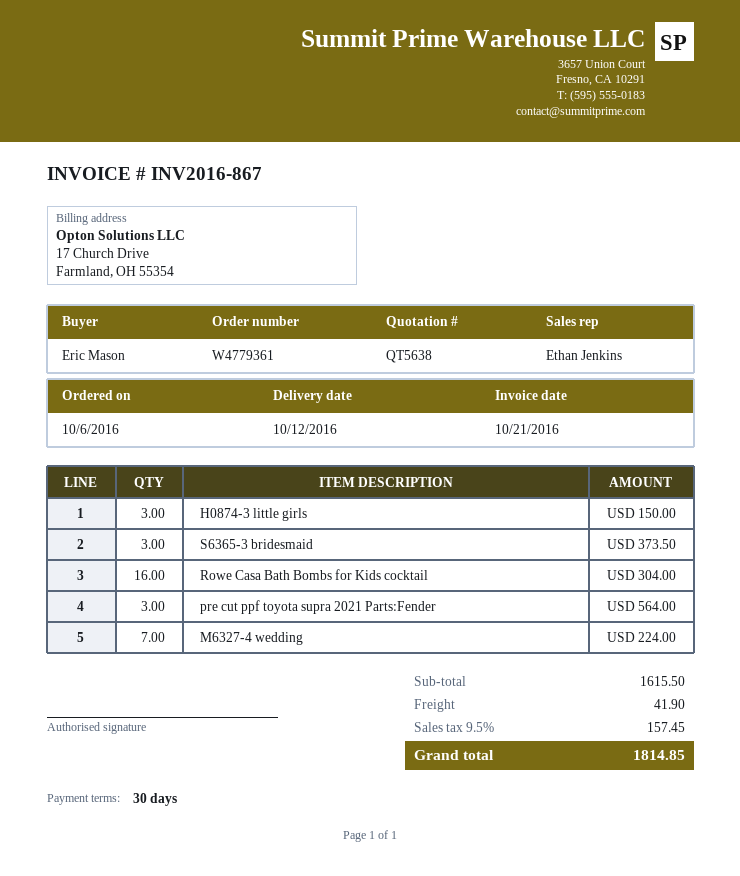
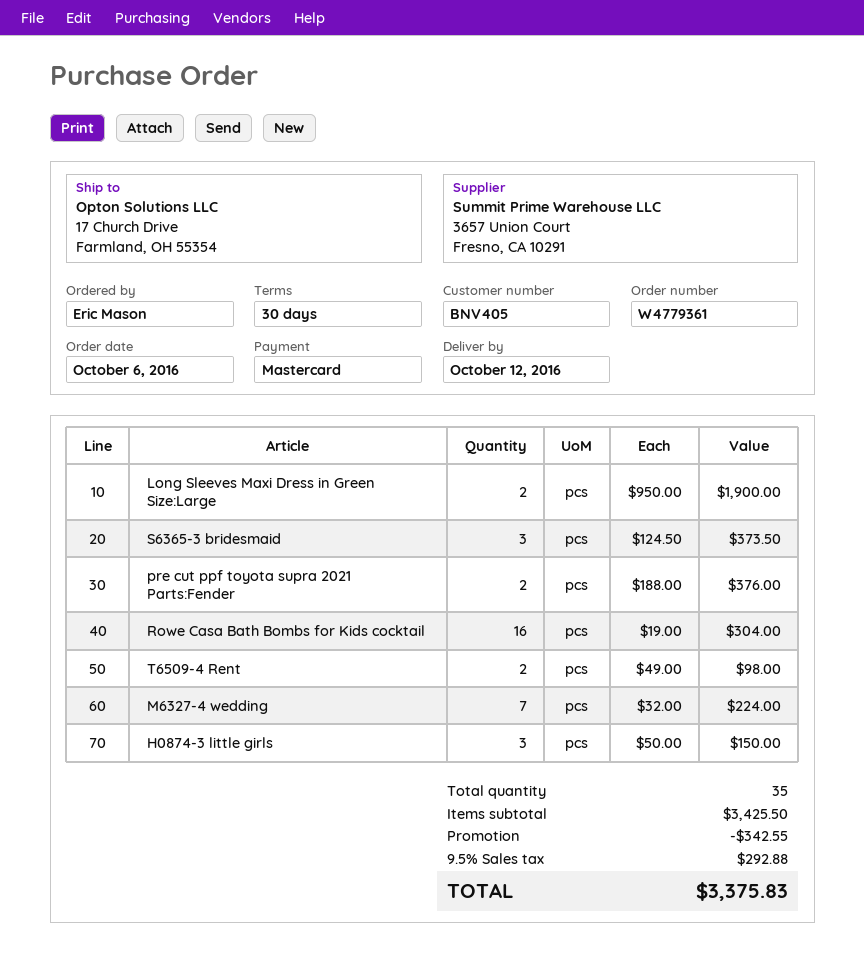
pre cut ppf toyota supra 2021 Parts:Fender: 3 for 564.00 -> 2 for 376.00
Long Sleeves Maxi Dress in Green Size:Large: none -> 2 for 1900.00
T6509-4 Rent: none -> 2 for 98.00
subtotal: 1615.50 -> 3425.50
discount: none -> 342.55
shipping: 41.90 -> none
tax: 9.5% = 157.45 -> 9.5% = 292.88
total: 1814.85 -> 3375.83

